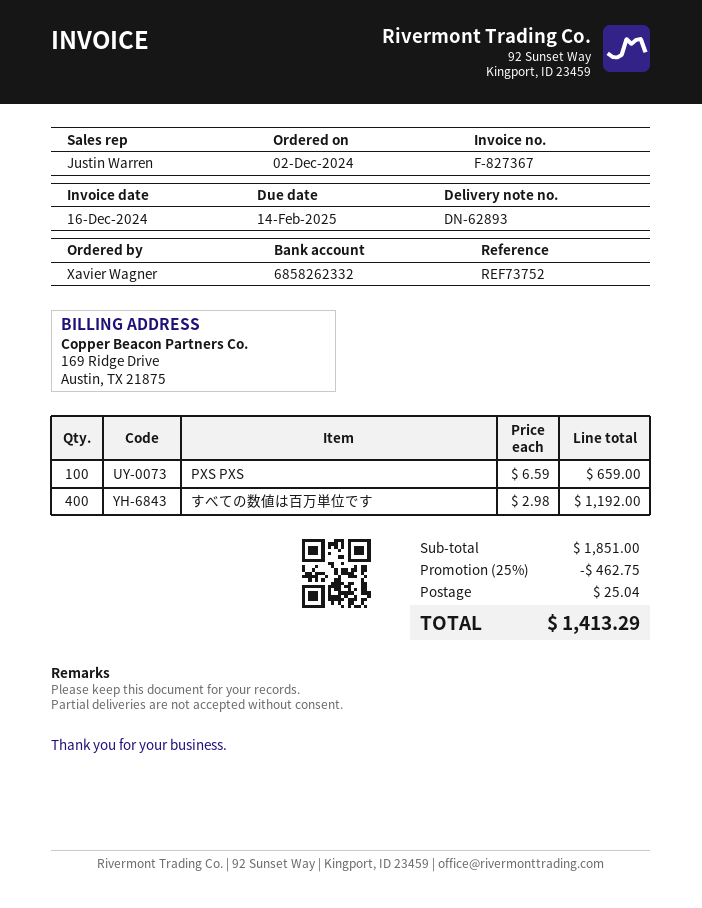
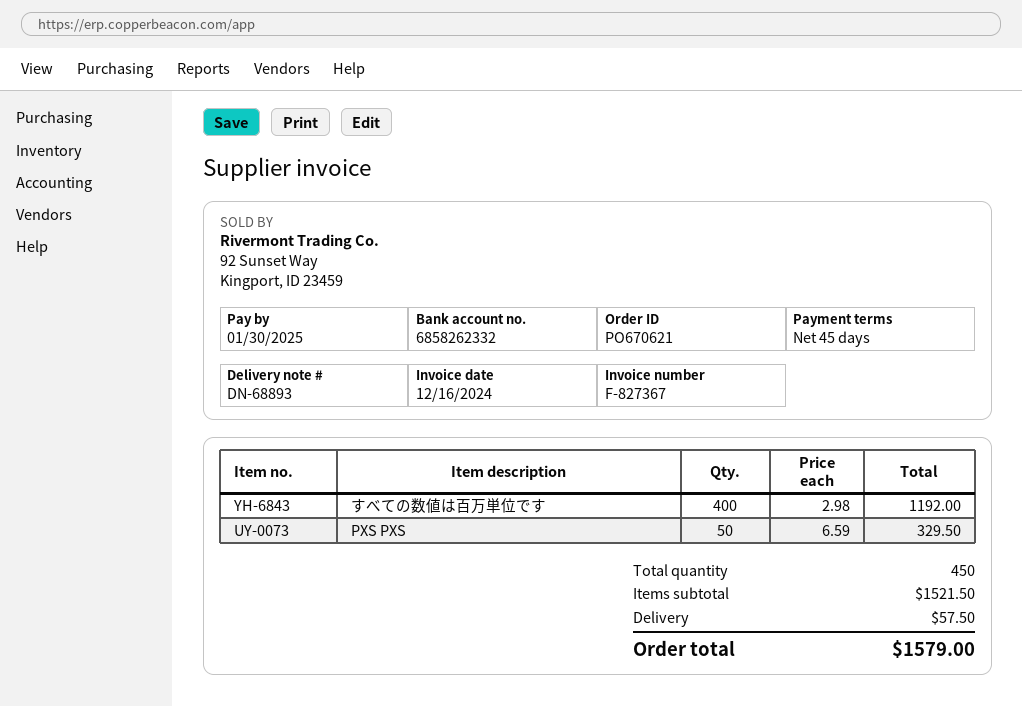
delivery note number: DN-62893 -> DN-68893
due date: 2025-02-14 -> 2025-01-30
PXS PXS: 100 x 6.59 = 659.00 -> 50 x 6.59 = 329.50
subtotal: 1851.00 -> 1521.50
discount: 25% = 462.75 -> none
shipping: 25.04 -> 57.50
total: 1413.29 -> 1579.00

